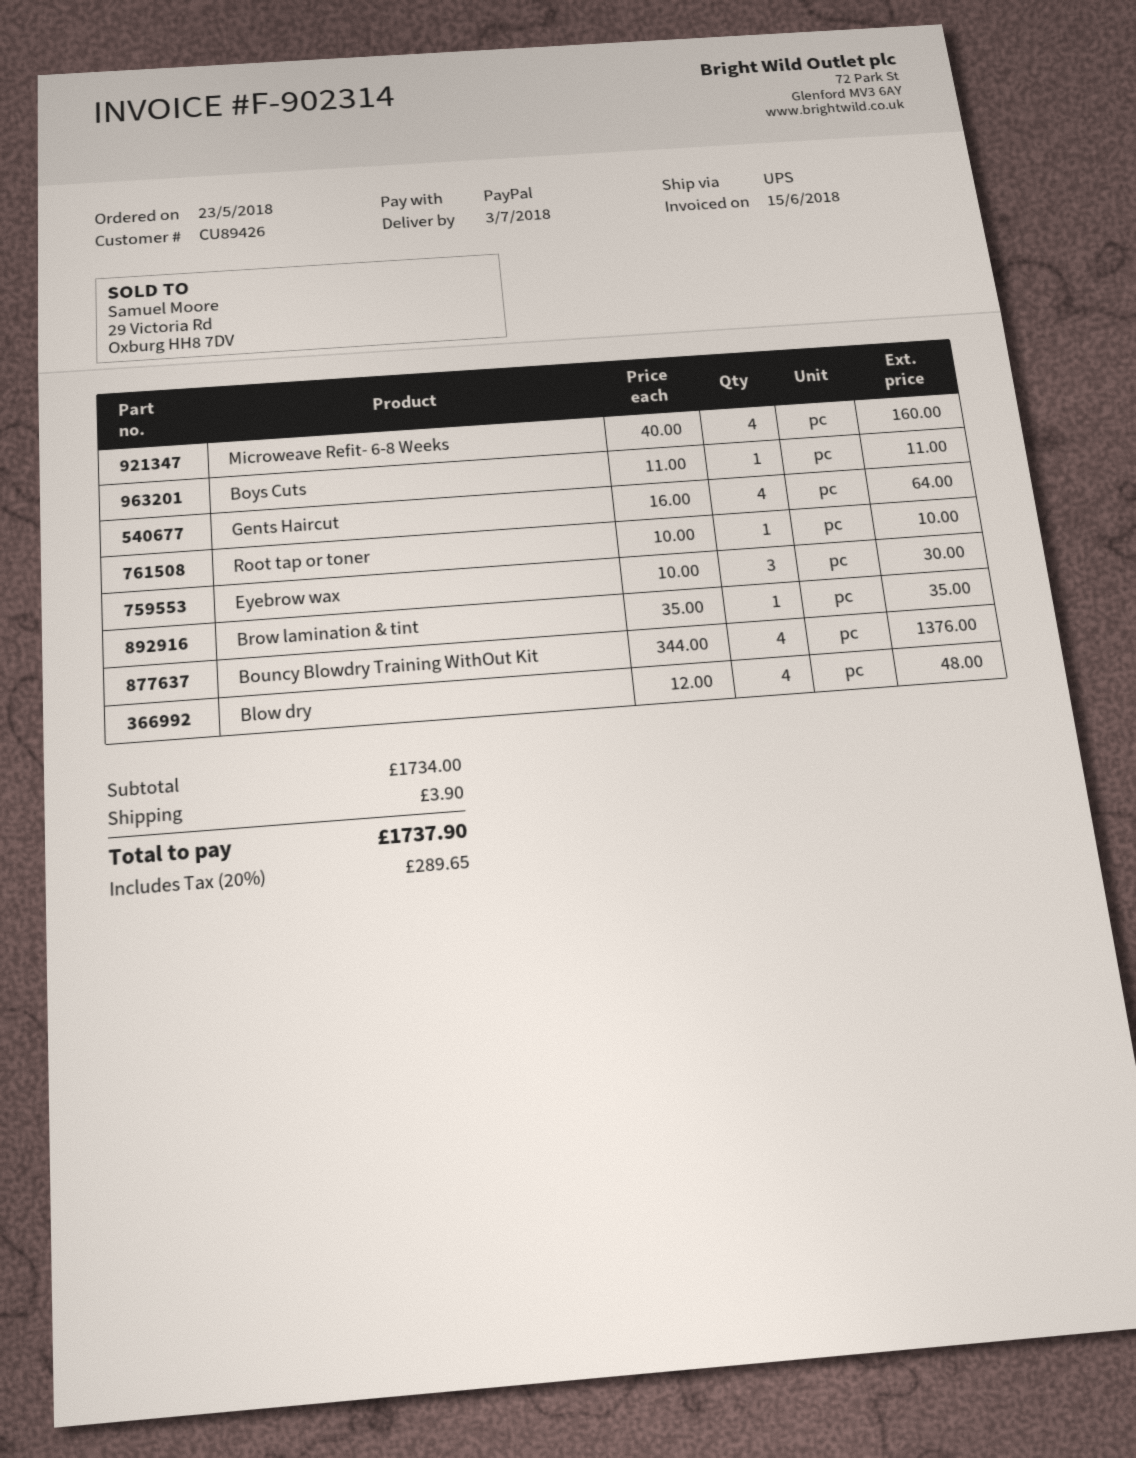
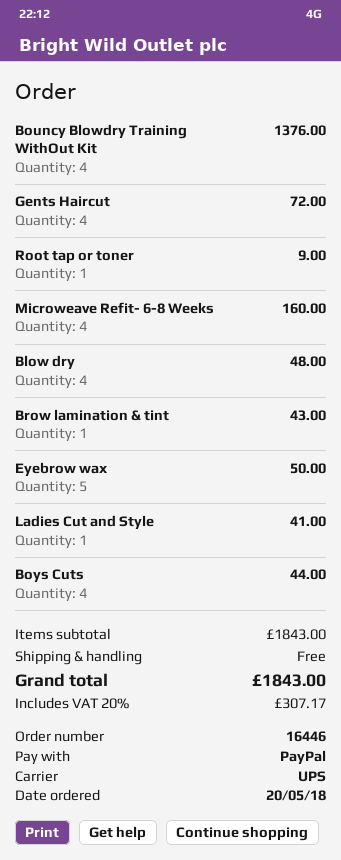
order date: 2018-05-23 -> 2018-05-20
Boys Cuts: 1 for 11.00 -> 4 for 44.00
Gents Haircut: 4 for 64.00 -> 4 for 72.00
Root tap or toner: 1 for 10.00 -> 1 for 9.00
Eyebrow wax: 3 for 30.00 -> 5 for 50.00
Brow lamination & tint: 1 for 35.00 -> 1 for 43.00
Ladies Cut and Style: none -> 1 for 41.00
subtotal: 1734.00 -> 1843.00
shipping: 3.90 -> 0.00
tax: 20% = 289.65 -> 20% = 307.17
total: 1737.90 -> 1843.00

